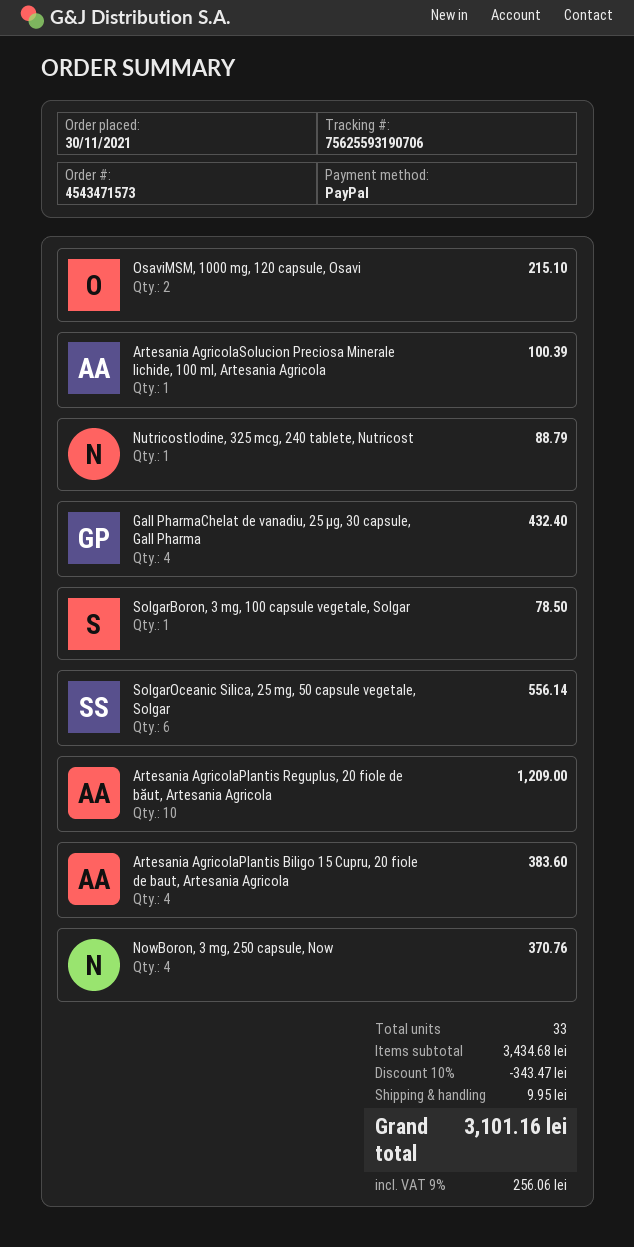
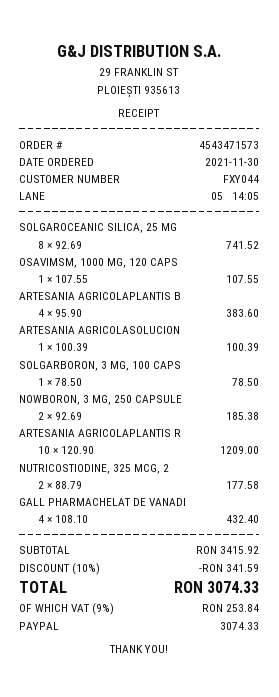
OsaviMSM, 1000 mg, 120 capsule, Osavi: 2 for 215.10 -> 1 for 107.55
NutricostIodine, 325 mcg, 240 tablete, Nutricost: 1 for 88.79 -> 2 for 177.58
SolgarOceanic Silica, 25 mg, 50 capsule vegetale, Solgar: 6 for 556.14 -> 8 for 741.52
NowBoron, 3 mg, 250 capsule, Now: 4 for 370.76 -> 2 for 185.38
subtotal: 3434.68 -> 3415.92
discount: 10% = 343.47 -> 10% = 341.59
shipping: 9.95 -> none
tax: 9% = 256.06 -> 9% = 253.84
total: 3101.16 -> 3074.33

